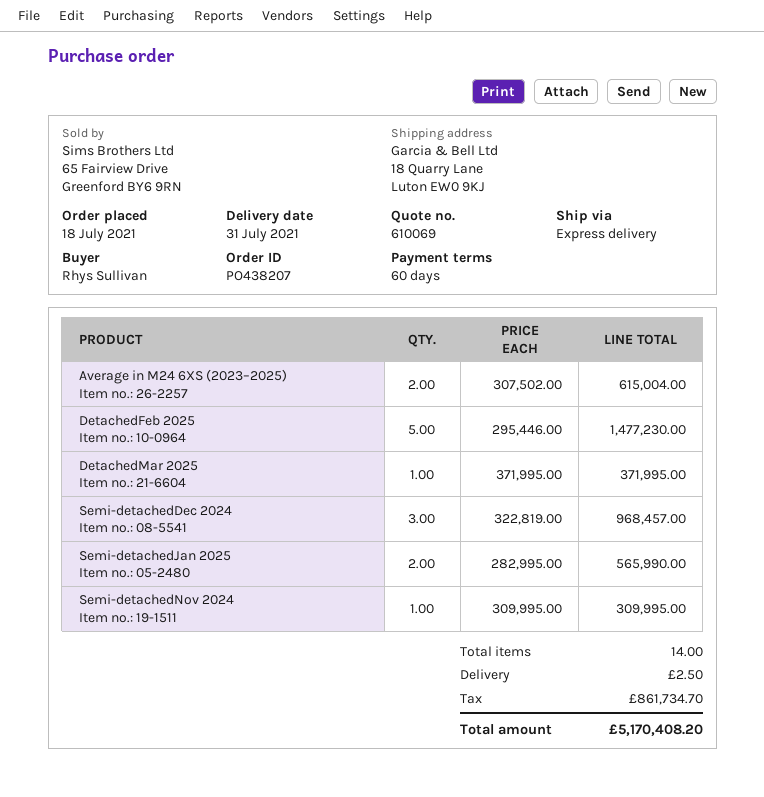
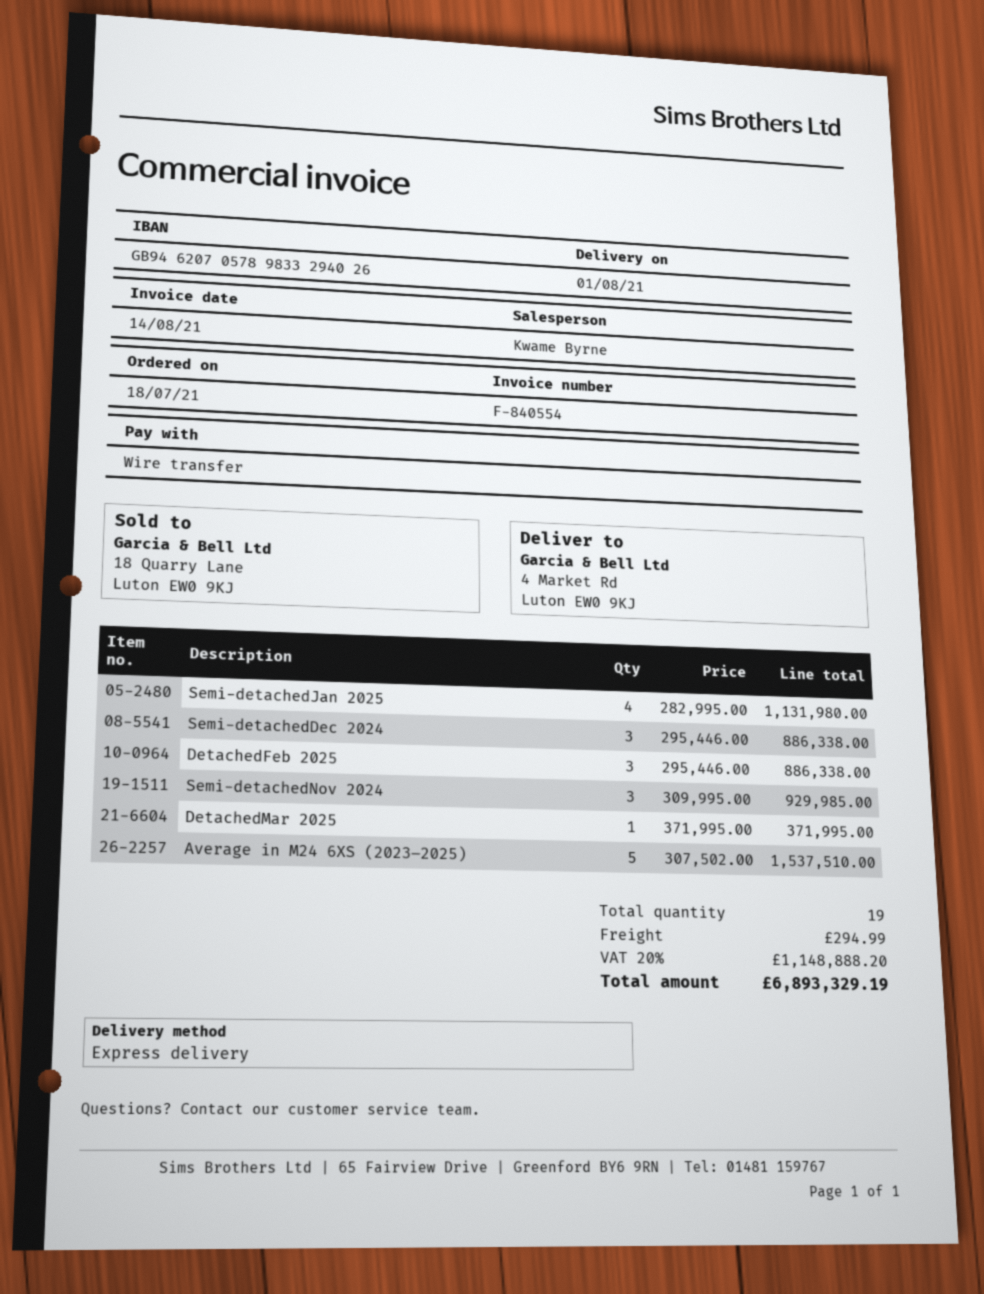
delivery date: 2021-07-31 -> 2021-08-01
ship to: 18 Quarry Lane, Luton EW0 9KJ -> 4 Market Rd, Luton EW0 9KJ
Average in M24 6XS (2023–2025): 2 x 307502.00 = 615004.00 -> 5 x 307502.00 = 1537510.00
DetachedFeb 2025: 5 x 295446.00 = 1477230.00 -> 3 x 295446.00 = 886338.00
Semi-detachedDec 2024: 3 x 322819.00 = 968457.00 -> 3 x 295446.00 = 886338.00
Semi-detachedJan 2025: 2 x 282995.00 = 565990.00 -> 4 x 282995.00 = 1131980.00
Semi-detachedNov 2024: 1 x 309995.00 = 309995.00 -> 3 x 309995.00 = 929985.00
total quantity: 14 -> 19
shipping: 2.50 -> 294.99
tax: 861734.70 -> 1148888.20
total: 5170408.20 -> 6893329.19

